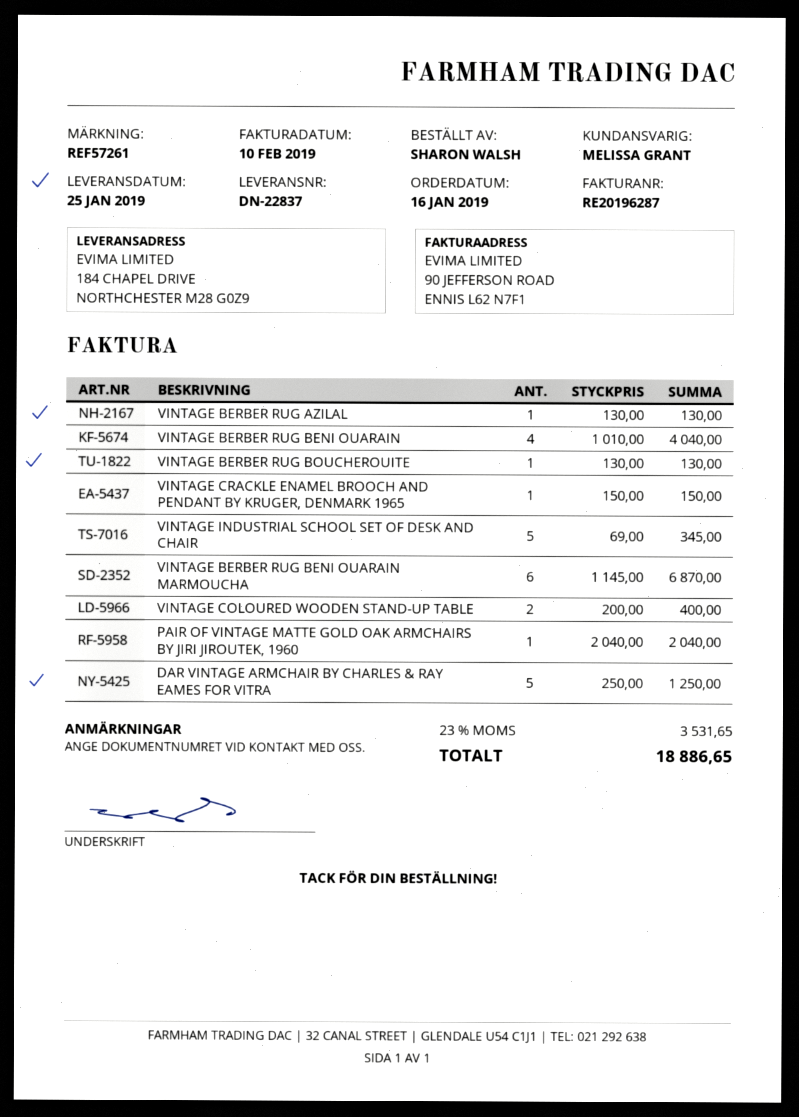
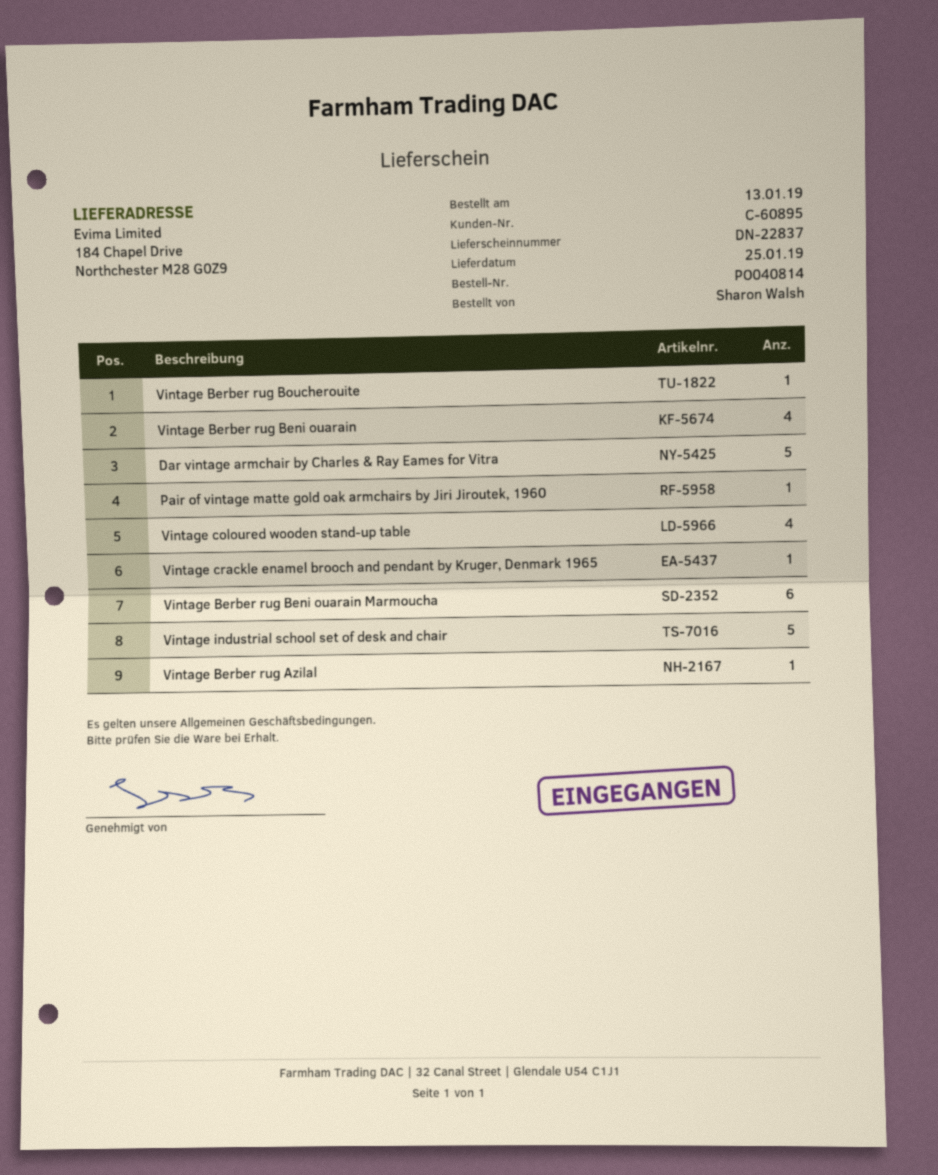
order date: 2019-01-16 -> 2019-01-13
VINTAGE COLOURED WOODEN STAND-UP TABLE: 2 -> 4

